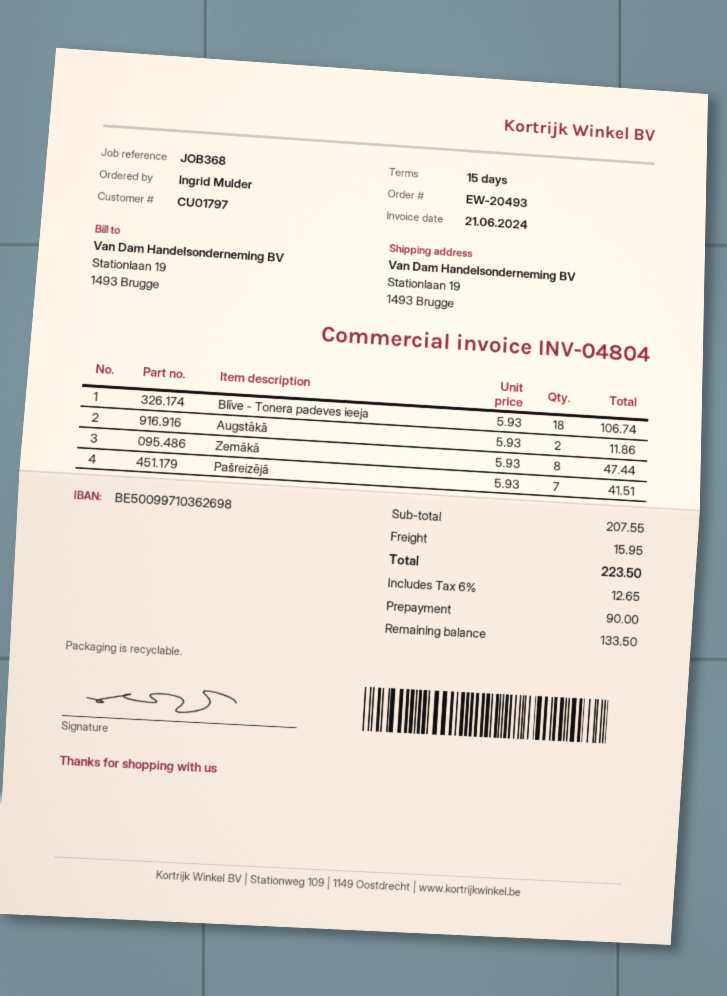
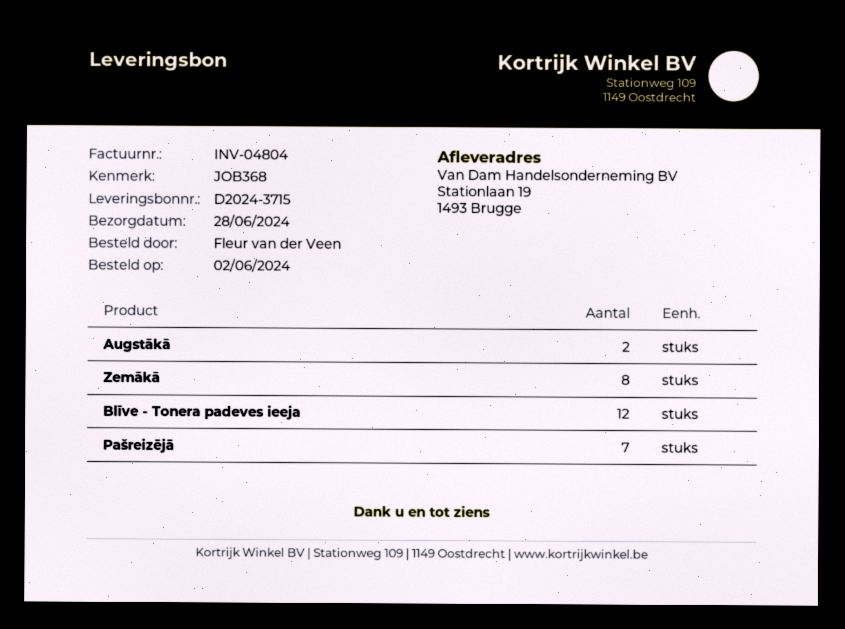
ordered by: Ingrid Mulder -> Fleur van der Veen
Blīve - Tonera padeves ieeja: 18 -> 12

